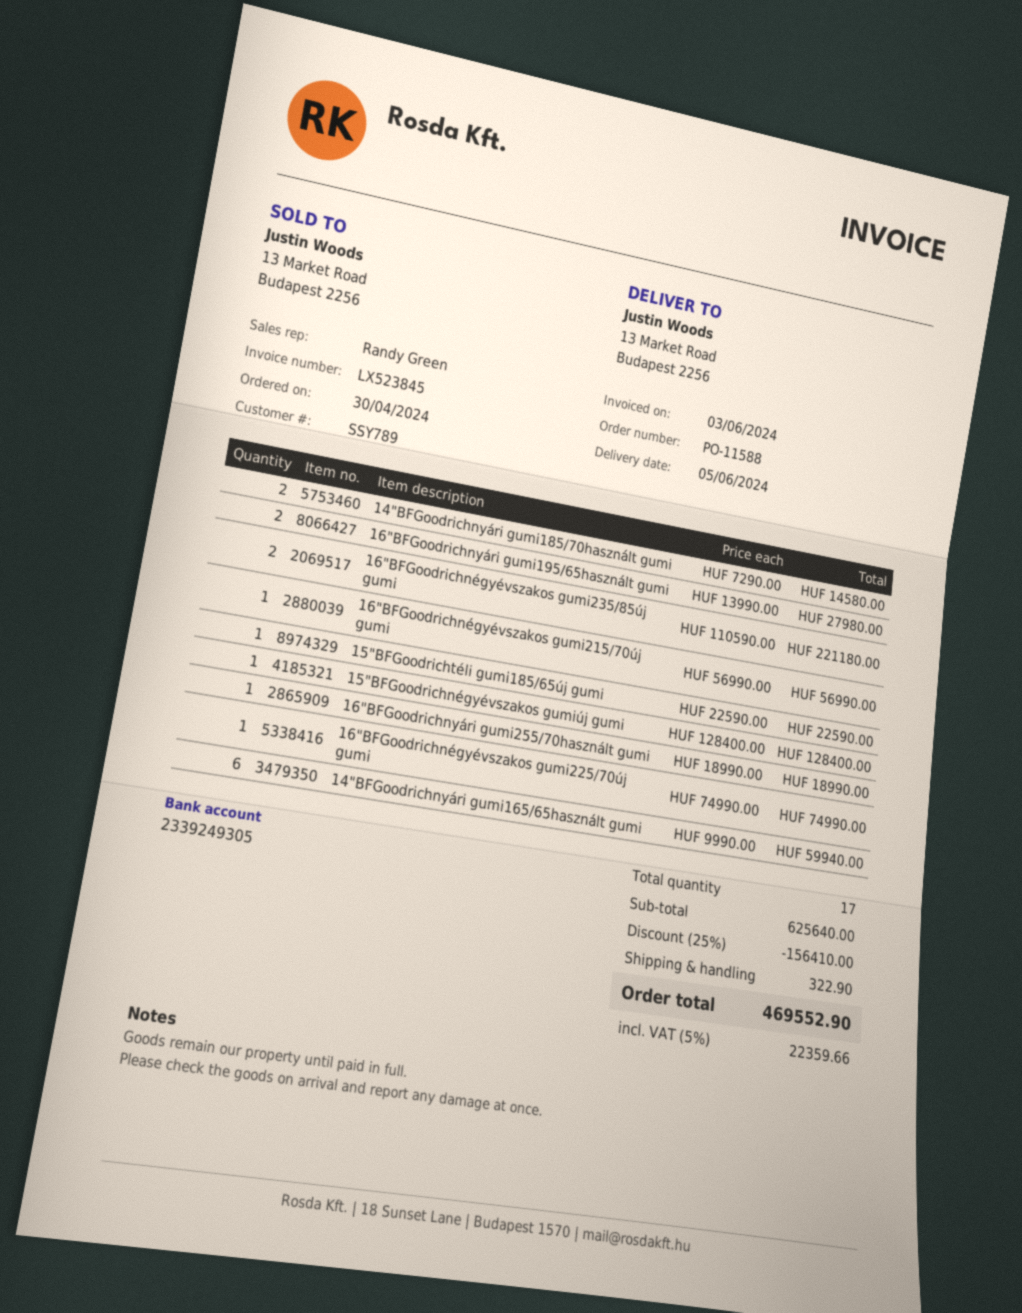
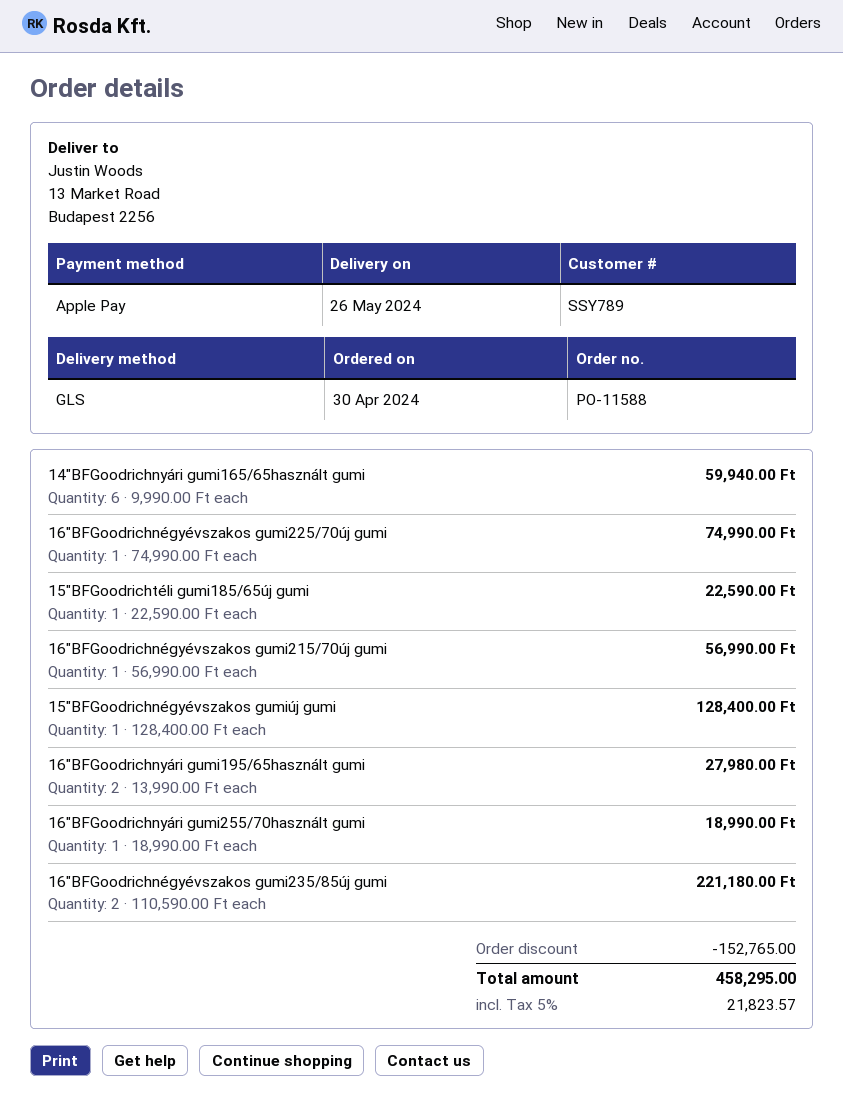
delivery date: 2024-06-05 -> 2024-05-26
14"BFGoodrichnyári gumi185/70használt gumi: 2 x 7290.00 = 14580.00 -> none
discount: 156410.00 -> 152765.00
shipping: 322.90 -> none
tax: 5% = 22359.66 -> 5% = 21823.57
total: 469552.90 -> 458295.00

